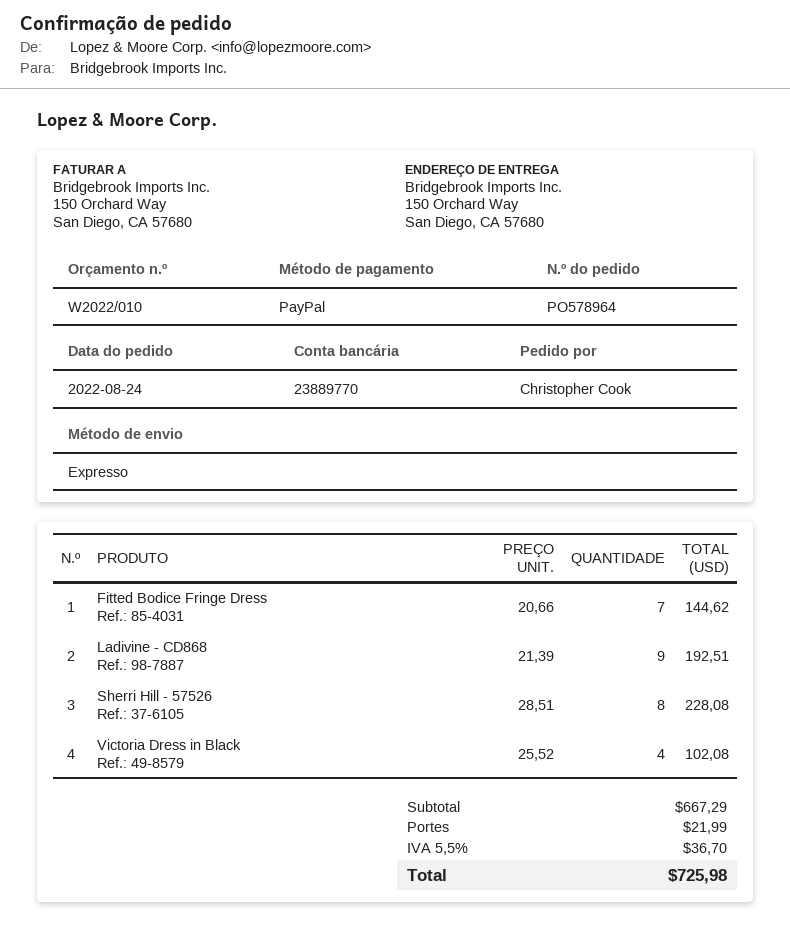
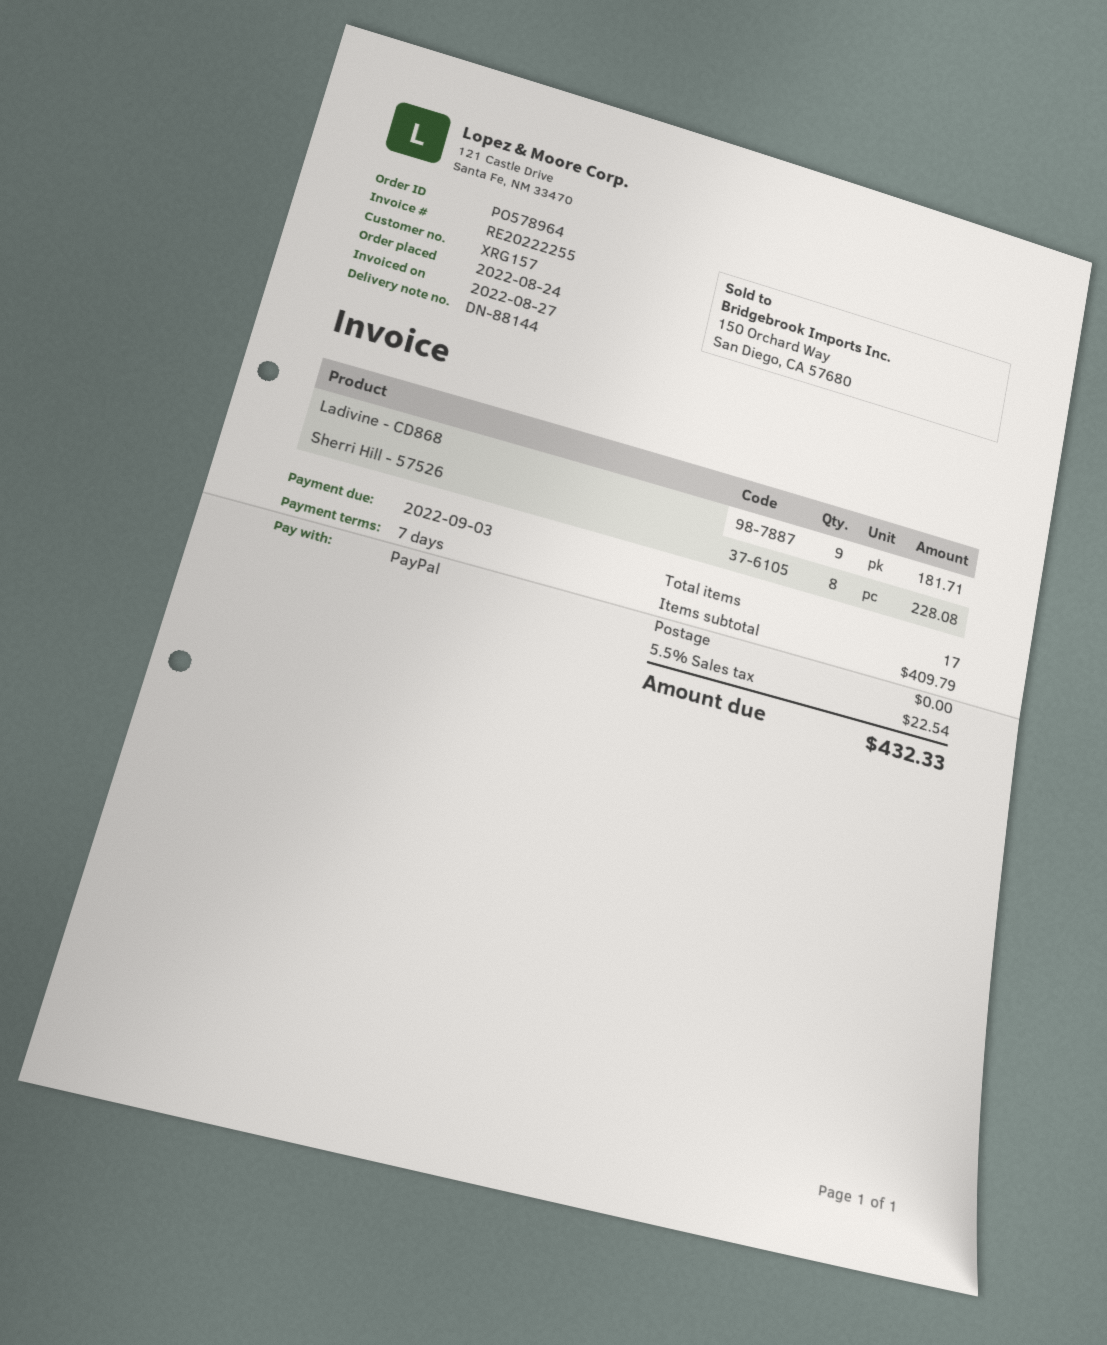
Fitted Bodice Fringe Dress: 7 for 144.62 -> none
Ladivine - CD868: 9 for 192.51 -> 9 for 181.71
Victoria Dress in Black: 4 for 102.08 -> none
subtotal: 667.29 -> 409.79
shipping: 21.99 -> 0.00
tax: 5.5% = 36.70 -> 5.5% = 22.54
total: 725.98 -> 432.33

